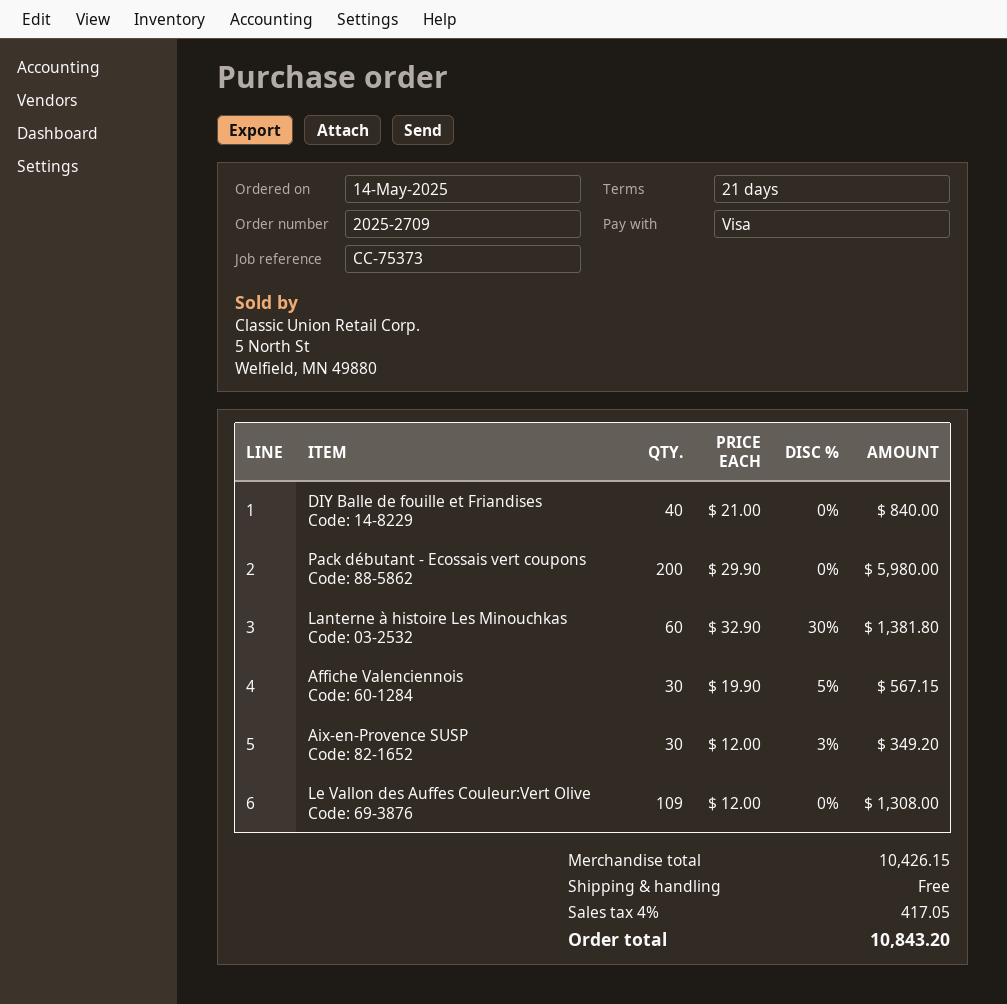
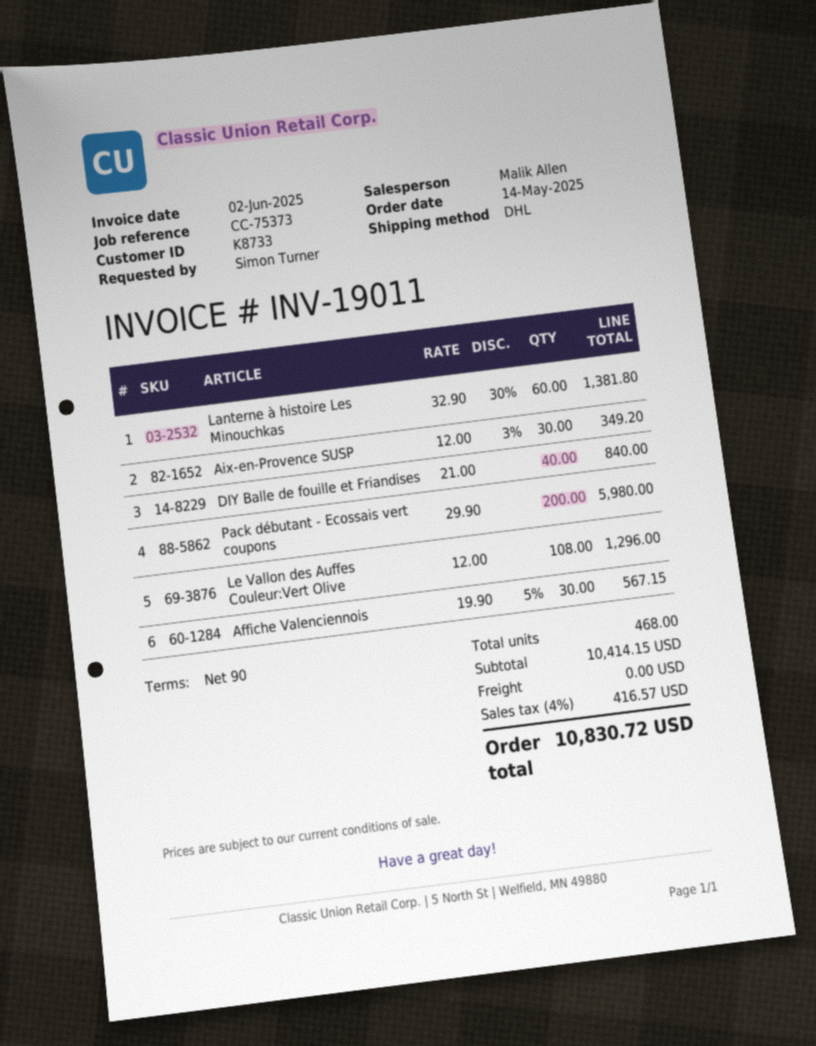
payment terms: 21 days -> 90 days
Le Vallon des Auffes Couleur:Vert Olive: 109 x 12.00 = 1308.00 -> 108 x 12.00 = 1296.00
subtotal: 10426.15 -> 10414.15
tax: 4% = 417.05 -> 4% = 416.57
total: 10843.20 -> 10830.72

